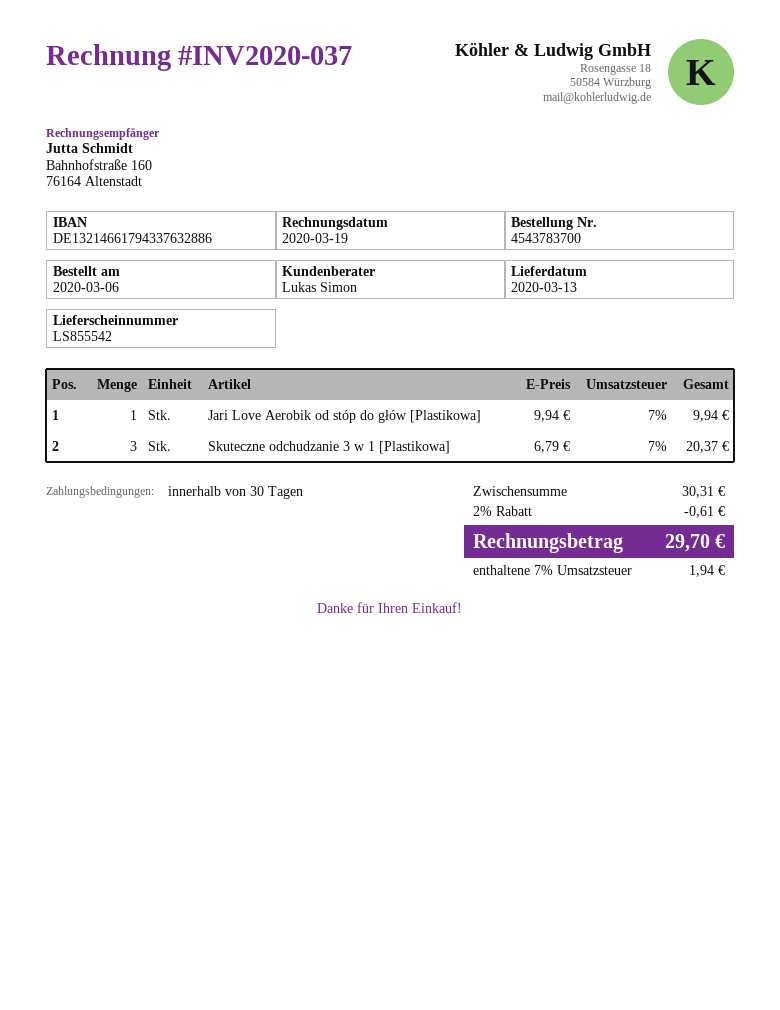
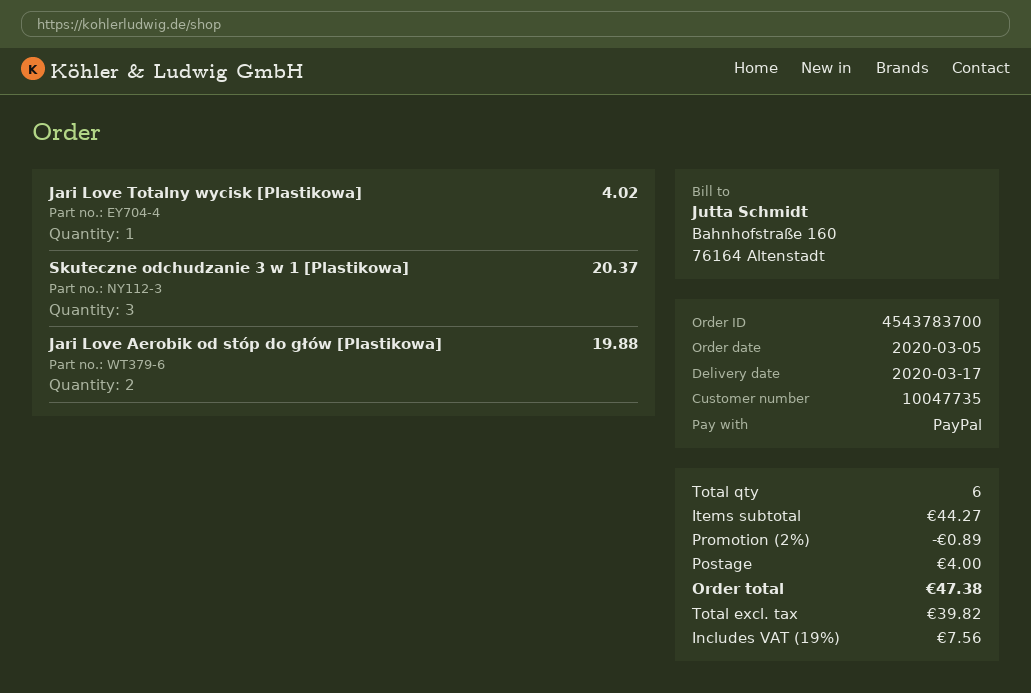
order date: 2020-03-06 -> 2020-03-05
delivery date: 2020-03-13 -> 2020-03-17
Jari Love Aerobik od stóp do głów [Plastikowa]: 1 for 9.94 -> 2 for 19.88
Jari Love Totalny wycisk [Plastikowa]: none -> 1 for 4.02
subtotal: 30.31 -> 44.27
discount: 2% = 0.61 -> 2% = 0.89
shipping: none -> 4.00
tax: 7% = 1.94 -> 19% = 7.56
total: 29.70 -> 47.38

